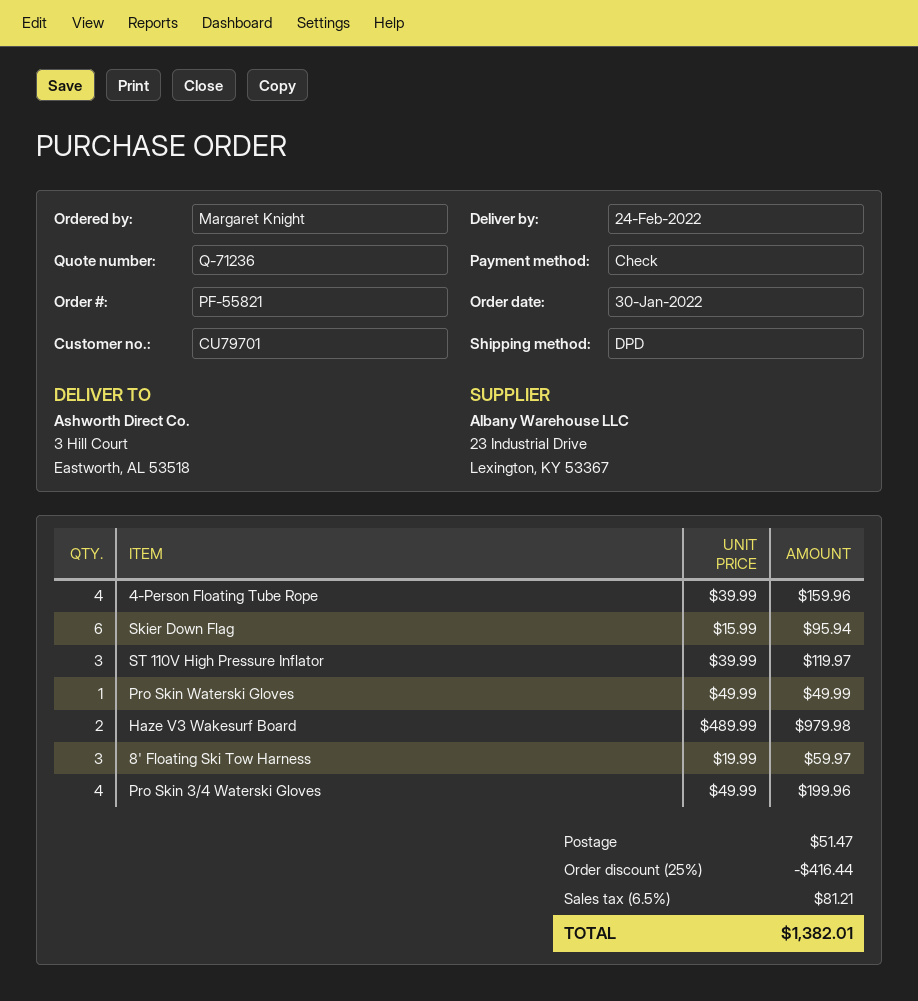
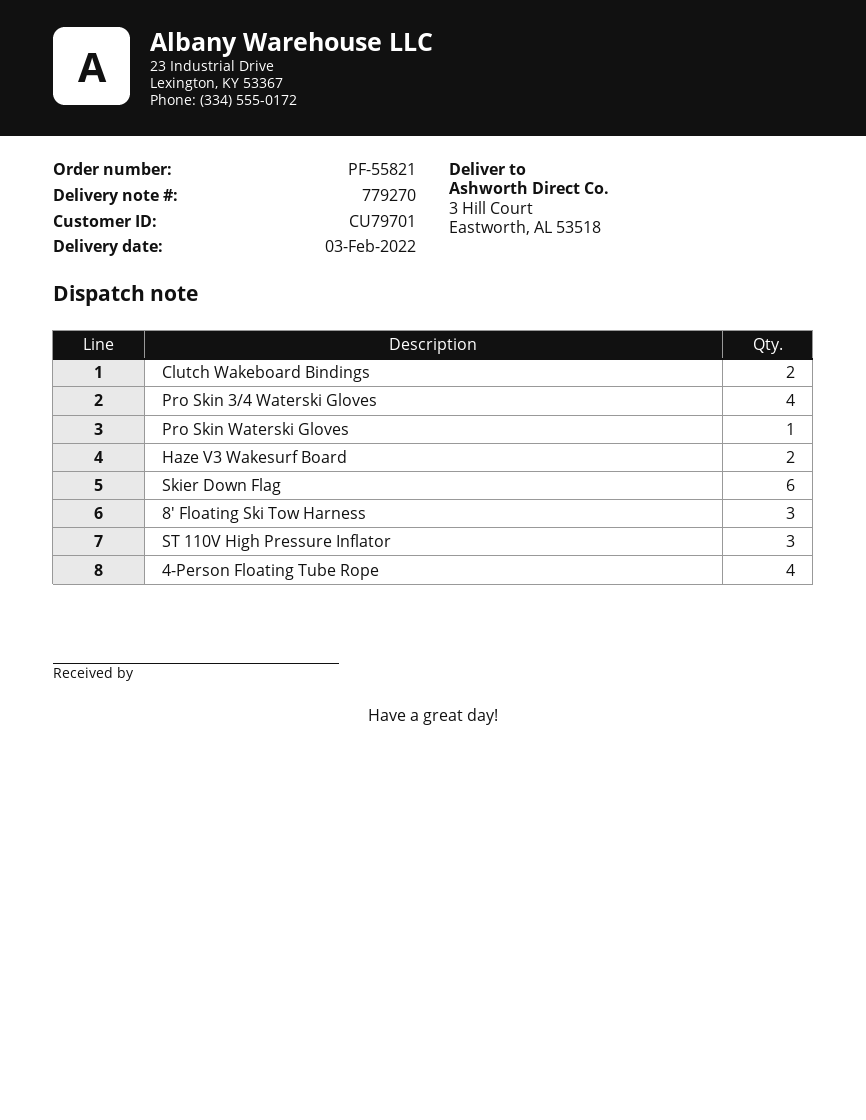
delivery date: 2022-02-24 -> 2022-02-03
Clutch Wakeboard Bindings: none -> 2

